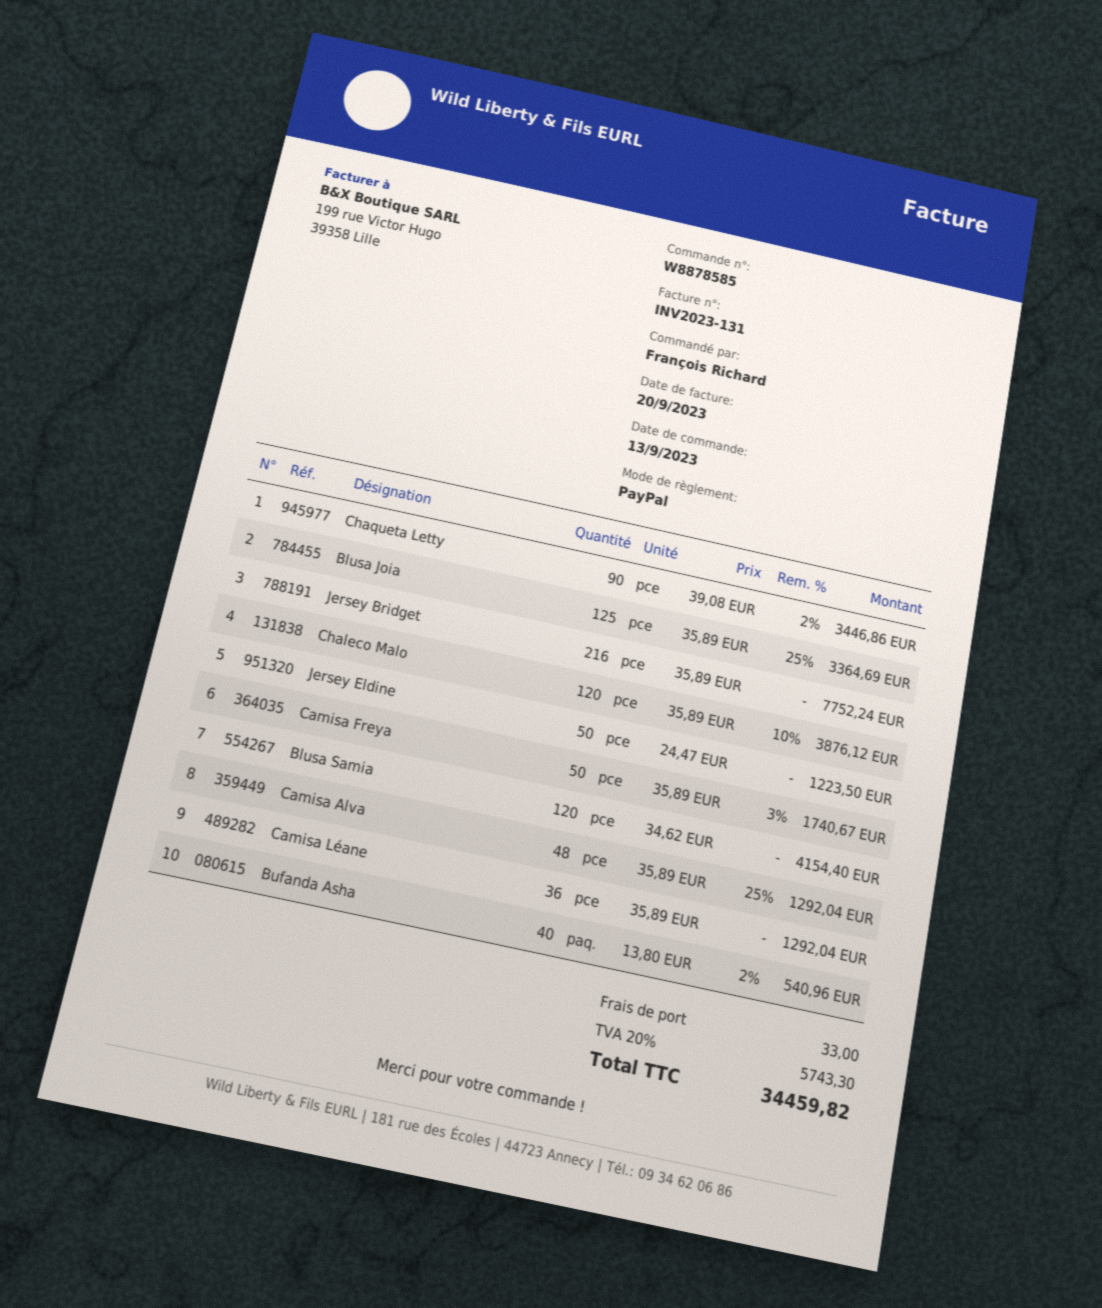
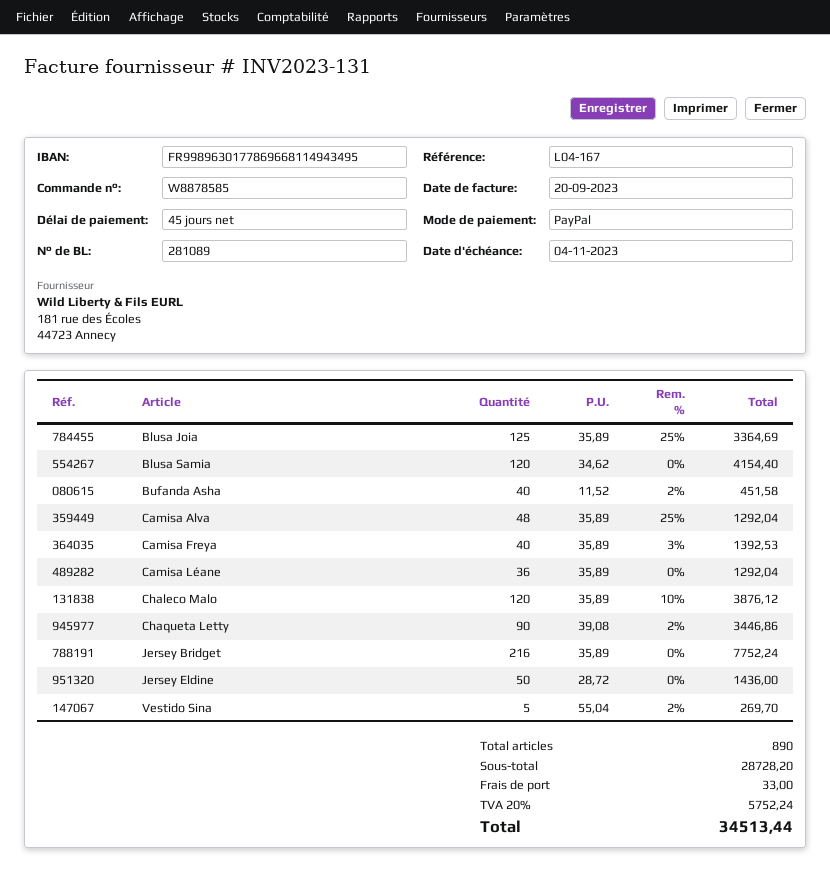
Jersey Eldine: 50 x 24.47 = 1223.50 -> 50 x 28.72 = 1436.00
Camisa Freya: 50 x 35.89 - 3% = 1740.67 -> 40 x 35.89 - 3% = 1392.53
Bufanda Asha: 40 x 13.80 - 2% = 540.96 -> 40 x 11.52 - 2% = 451.58
Vestido Sina: none -> 5 x 55.04 - 2% = 269.70
tax: 20% = 5743.30 -> 20% = 5752.24
total: 34459.82 -> 34513.44

